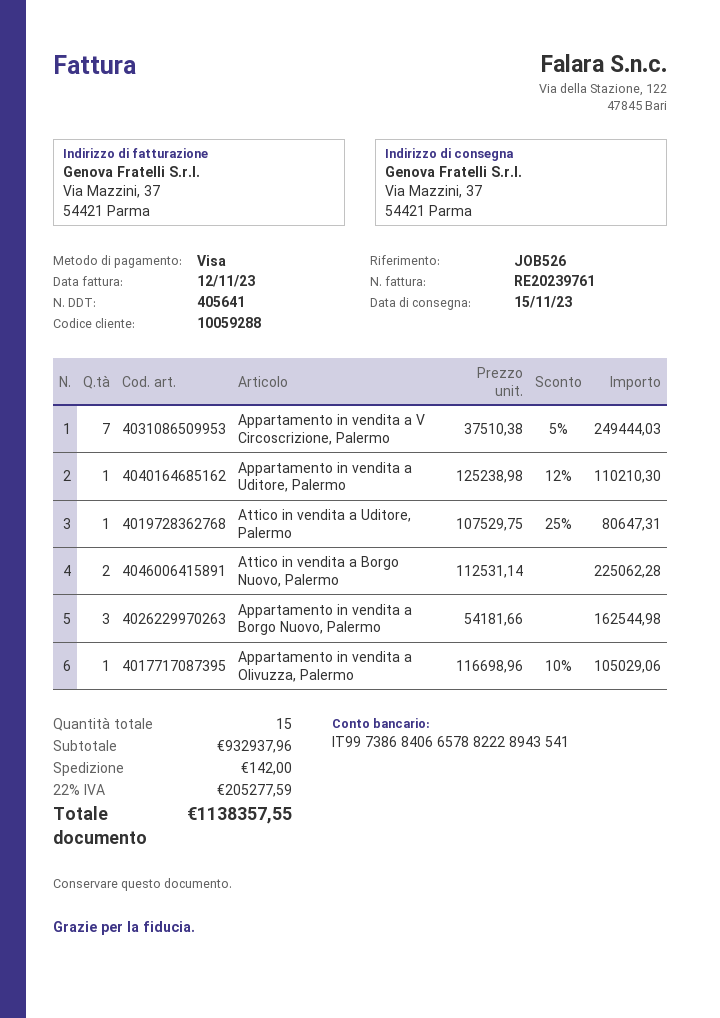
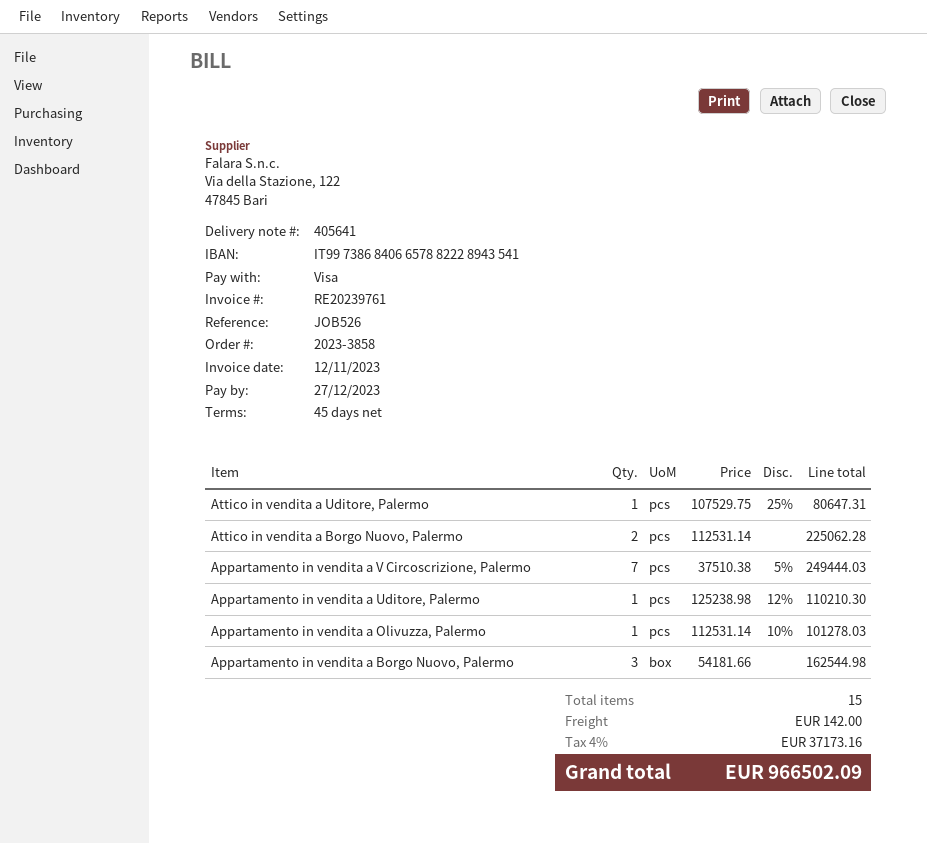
Appartamento in vendita a Olivuzza, Palermo: 1 x 116698.96 - 10% = 105029.06 -> 1 x 112531.14 - 10% = 101278.03
tax: 22% = 205277.59 -> 4% = 37173.16
total: 1138357.55 -> 966502.09

